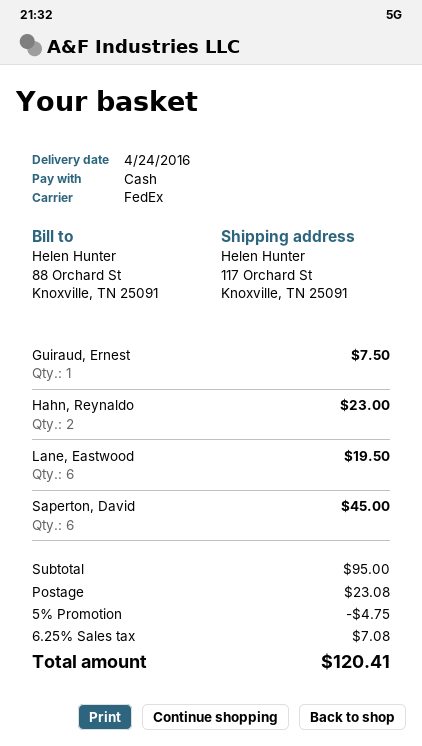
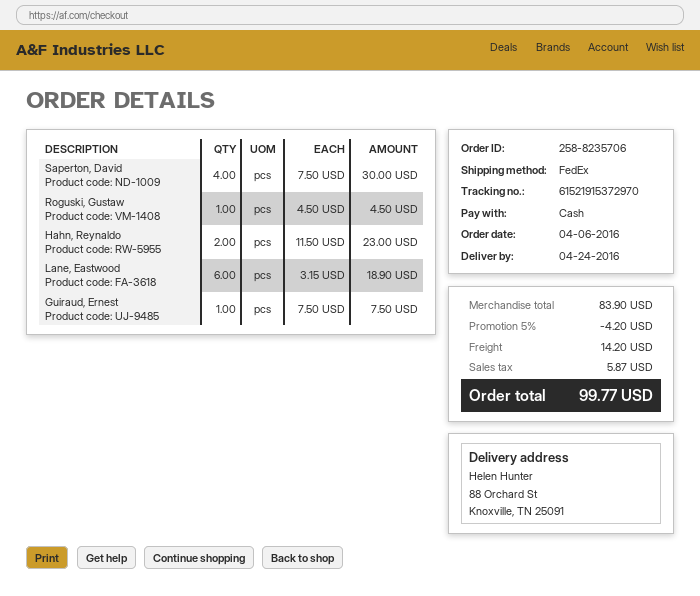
ship to: 117 Orchard St, Knoxville, TN 25091 -> 88 Orchard St, Knoxville, TN 25091
Lane, Eastwood: 6 for 19.50 -> 6 for 18.90
Saperton, David: 6 for 45.00 -> 4 for 30.00
Roguski, Gustaw: none -> 1 for 4.50
subtotal: 95.00 -> 83.90
discount: 5% = 4.75 -> 5% = 4.20
shipping: 23.08 -> 14.20
tax: 7.08 -> 5.87
total: 120.41 -> 99.77

